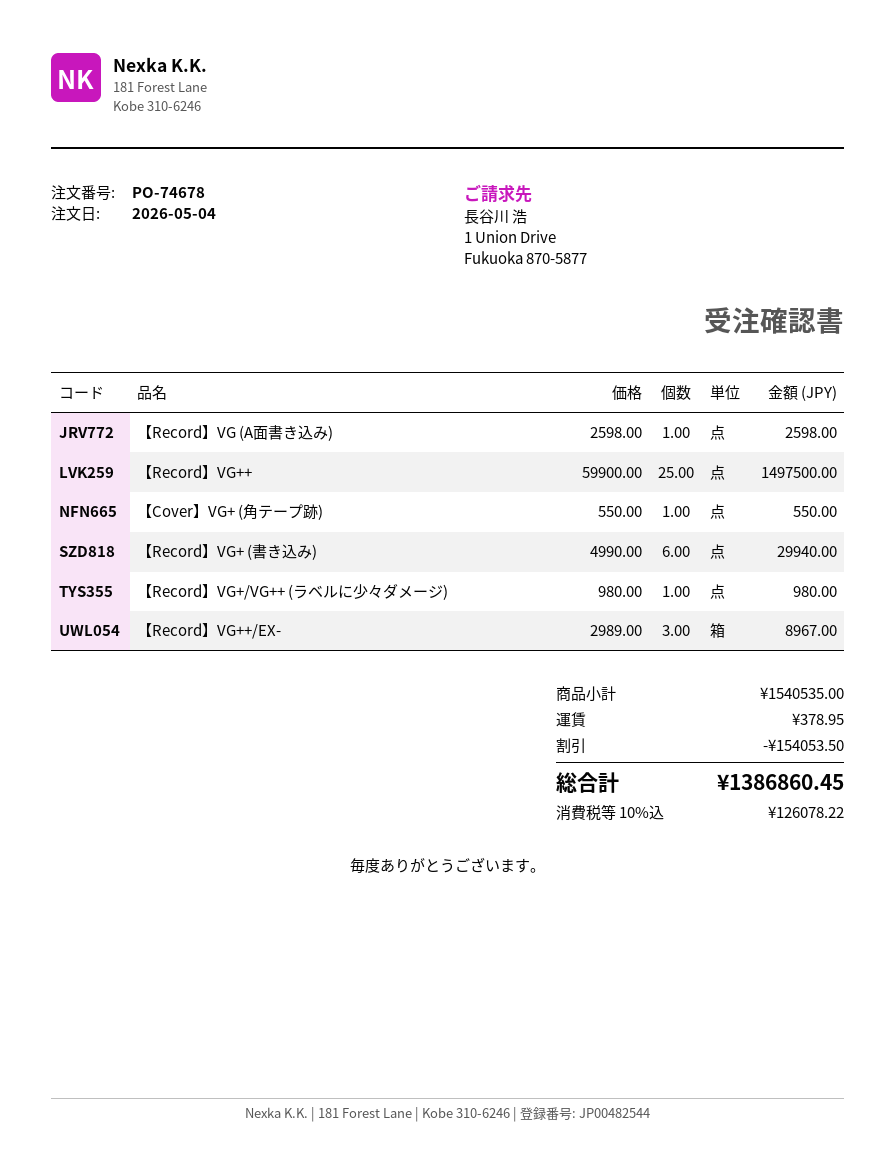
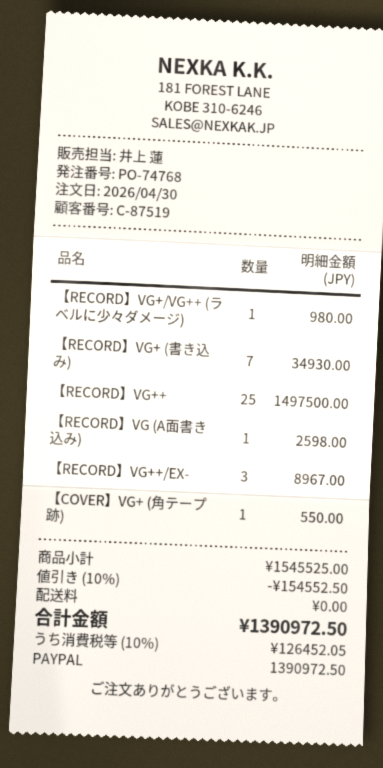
order number: PO-74678 -> PO-74768
order date: 2026-05-04 -> 2026-04-30
【Record】VG+ (書き込み): 6 for 29940.00 -> 7 for 34930.00
subtotal: 1540535.00 -> 1545525.00
discount: 154053.50 -> 154552.50
shipping: 378.95 -> 0.00
tax: 10% = 126078.22 -> 10% = 126452.05
total: 1386860.45 -> 1390972.50

